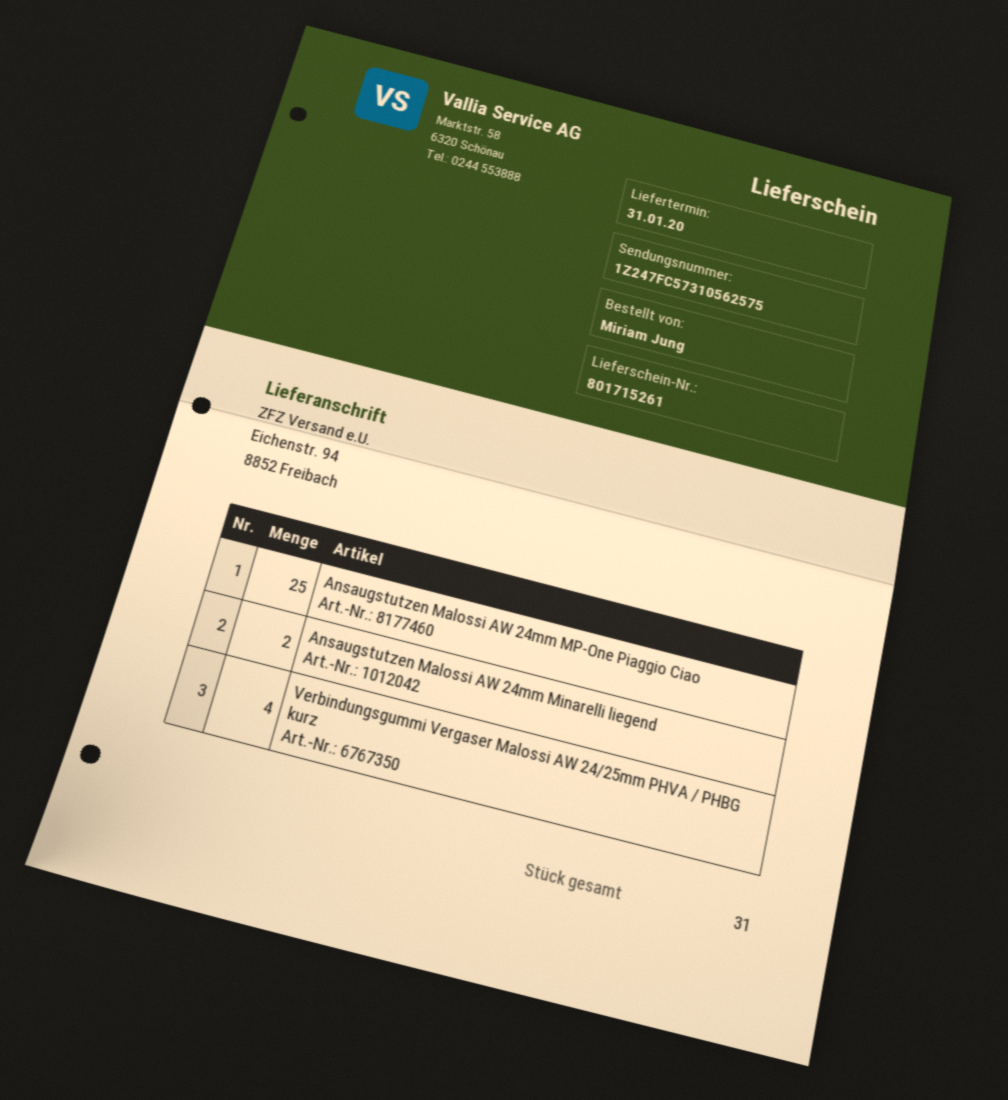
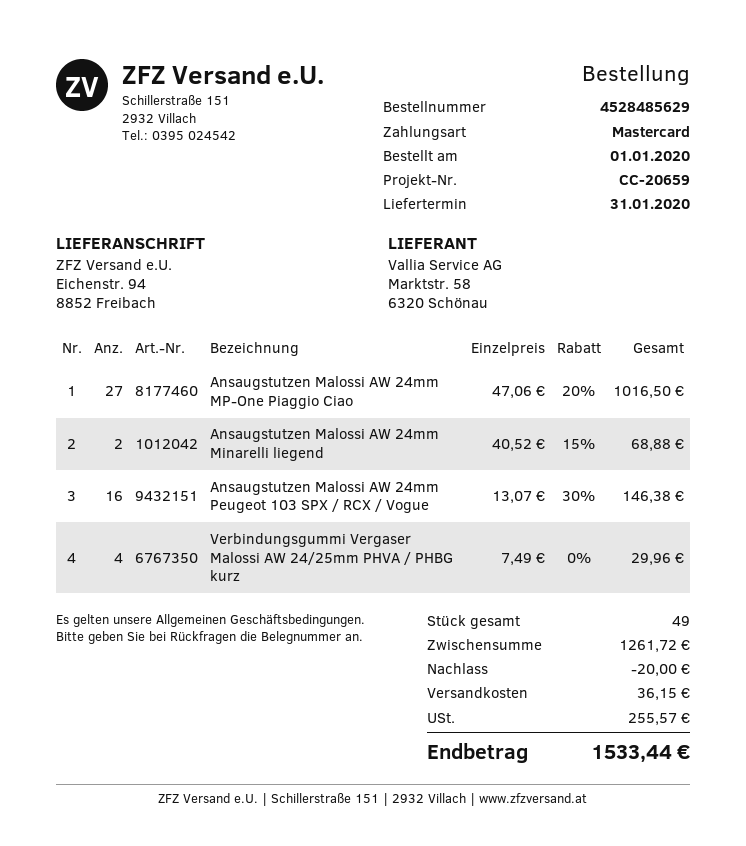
Ansaugstutzen Malossi AW 24mm MP-One Piaggio Ciao: 25 -> 27
Ansaugstutzen Malossi AW 24mm Peugeot 103 SPX / RCX / Vogue: none -> 16
total quantity: 31 -> 49

